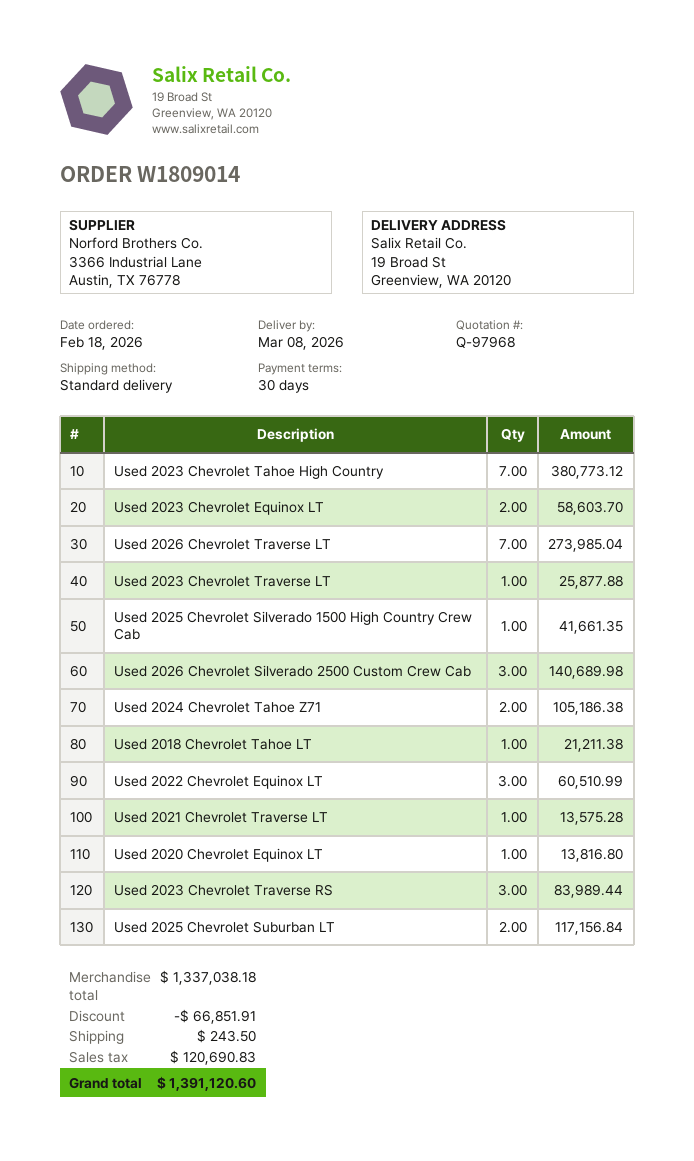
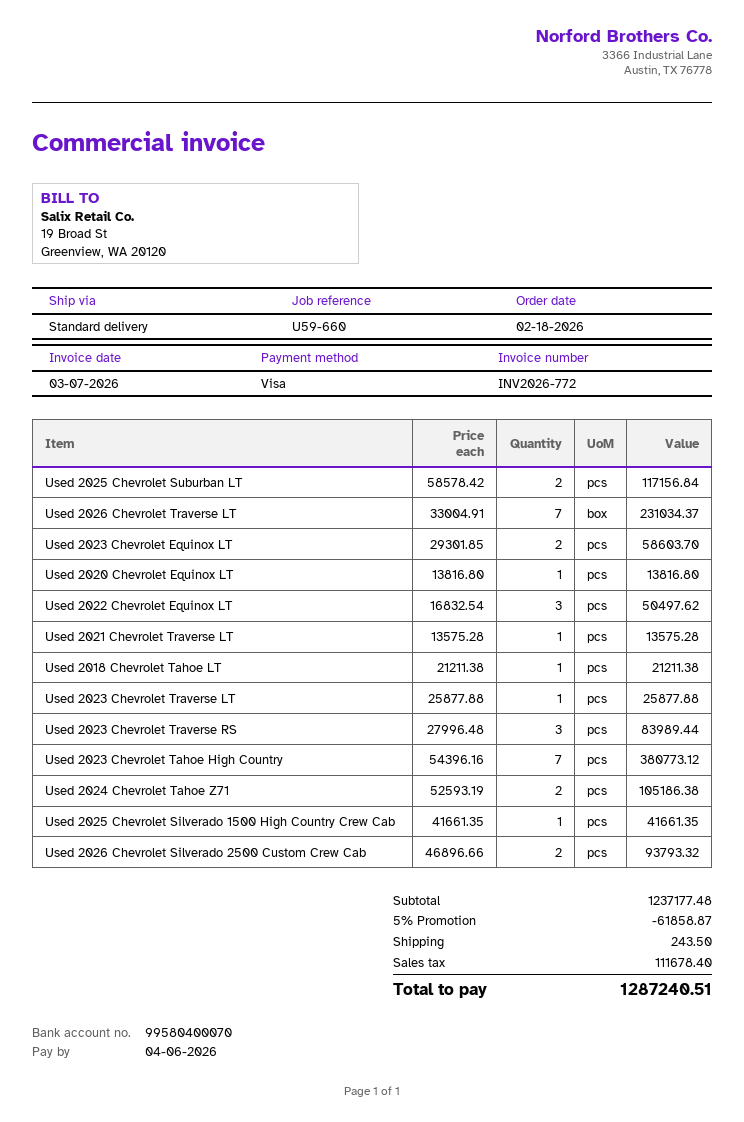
Used 2026 Chevrolet Traverse LT: 7 for 273985.04 -> 7 for 231034.37
Used 2026 Chevrolet Silverado 2500 Custom Crew Cab: 3 for 140689.98 -> 2 for 93793.32
Used 2022 Chevrolet Equinox LT: 3 for 60510.99 -> 3 for 50497.62
subtotal: 1337038.18 -> 1237177.48
discount: 66851.91 -> 61858.87
tax: 120690.83 -> 111678.40
total: 1391120.60 -> 1287240.51

